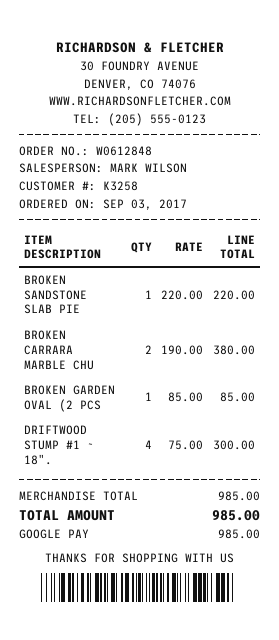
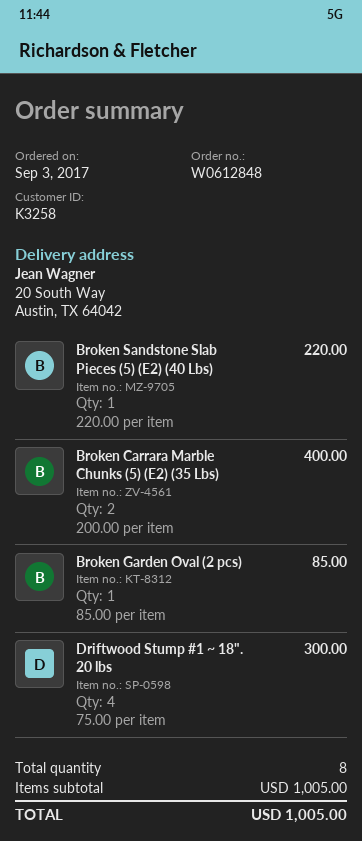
BROKEN CARRARA MARBLE CHU: 2 x 190.00 = 380.00 -> 2 x 200.00 = 400.00
subtotal: 985.00 -> 1005.00
total: 985.00 -> 1005.00

